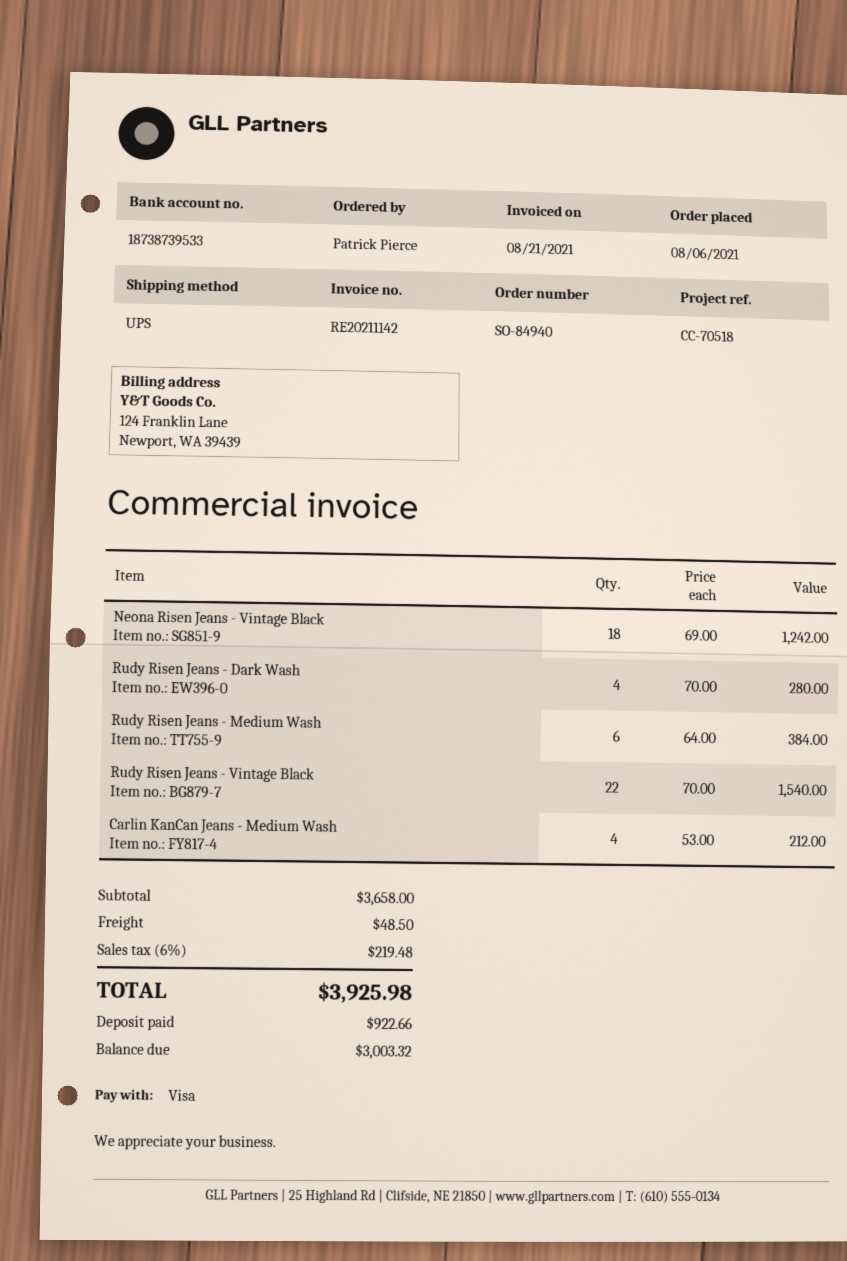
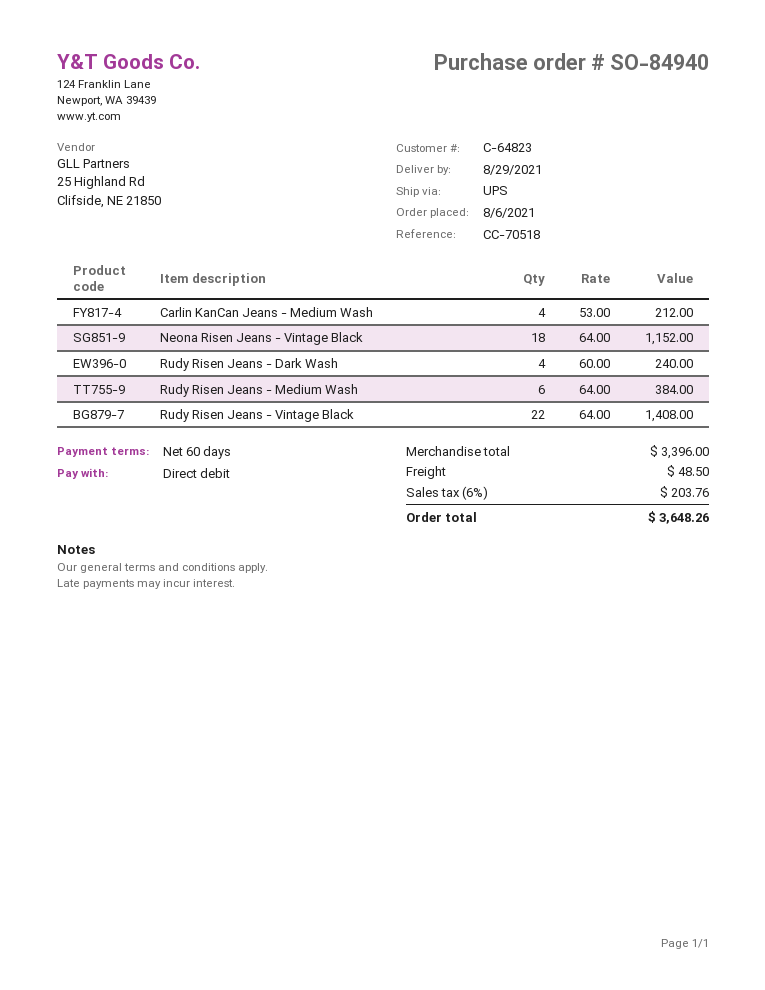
payment method: Visa -> direct debit
Neona Risen Jeans - Vintage Black: 18 x 69.00 = 1242.00 -> 18 x 64.00 = 1152.00
Rudy Risen Jeans - Dark Wash: 4 x 70.00 = 280.00 -> 4 x 60.00 = 240.00
Rudy Risen Jeans - Vintage Black: 22 x 70.00 = 1540.00 -> 22 x 64.00 = 1408.00
subtotal: 3658.00 -> 3396.00
tax: 6% = 219.48 -> 6% = 203.76
total: 3925.98 -> 3648.26

